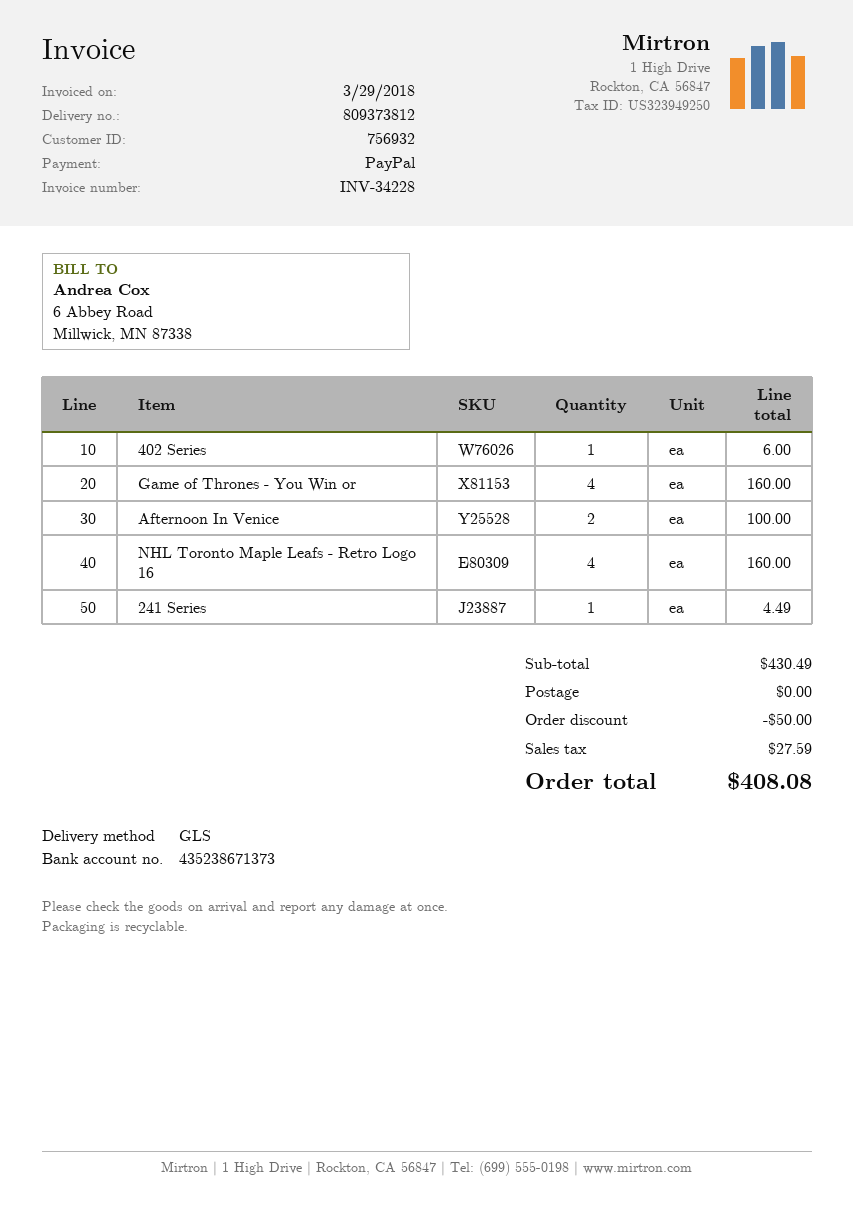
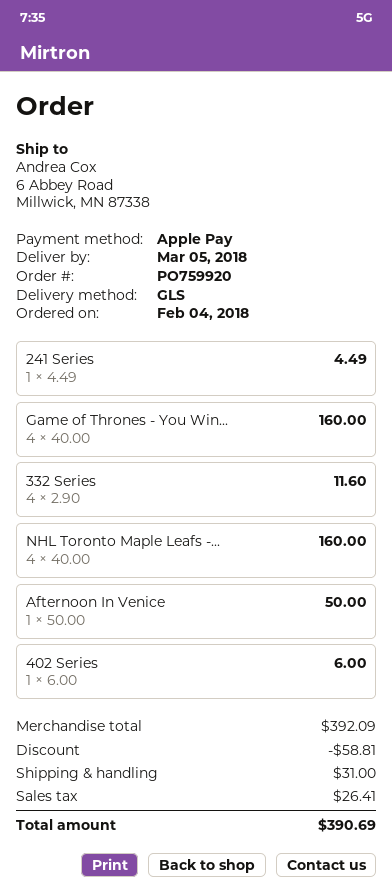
payment method: PayPal -> Apple Pay
Afternoon In Venice: 2 for 100.00 -> 1 for 50.00
332 Series: none -> 4 for 11.60
subtotal: 430.49 -> 392.09
discount: 50.00 -> 58.81
shipping: 0.00 -> 31.00
tax: 27.59 -> 26.41
total: 408.08 -> 390.69

